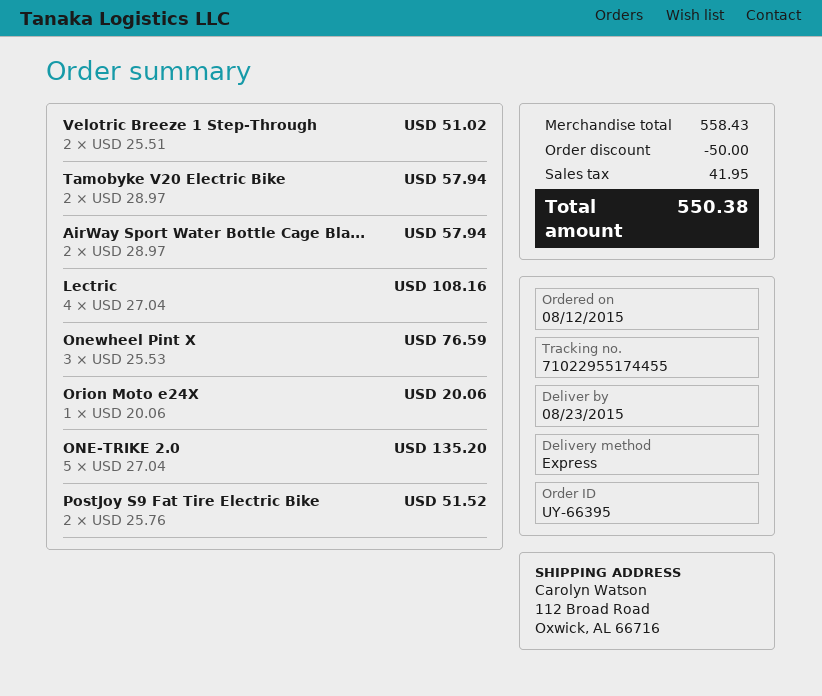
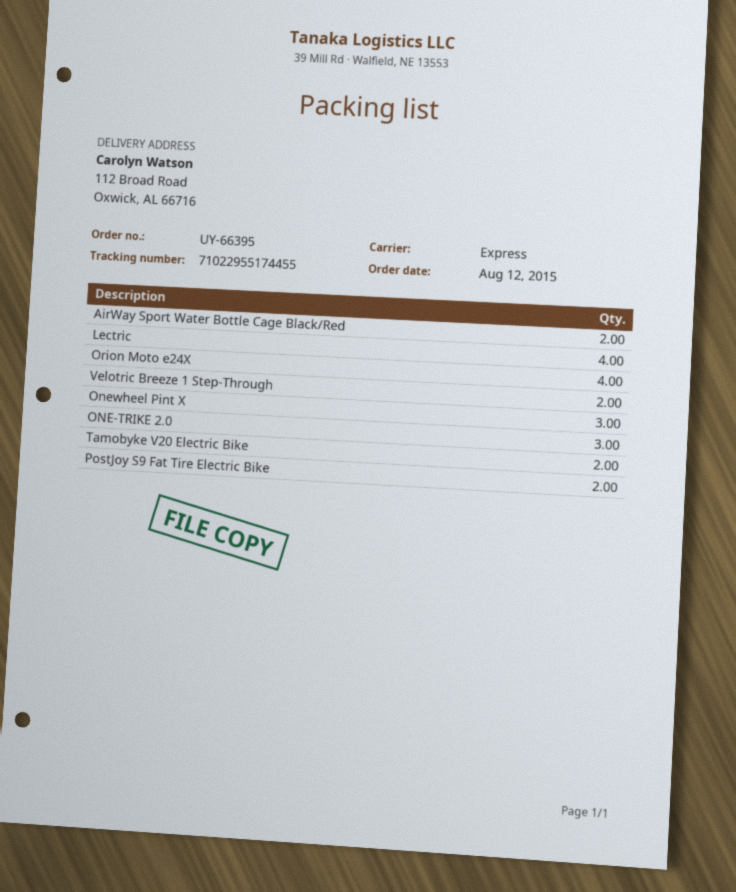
Orion Moto e24X: 1 -> 4
ONE-TRIKE 2.0: 5 -> 3

